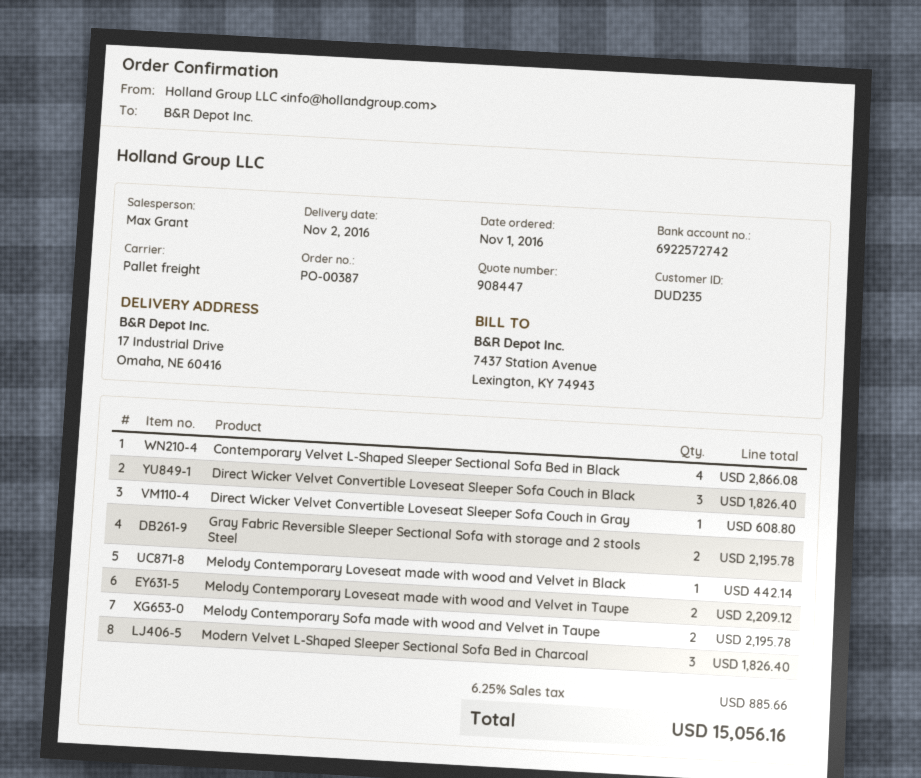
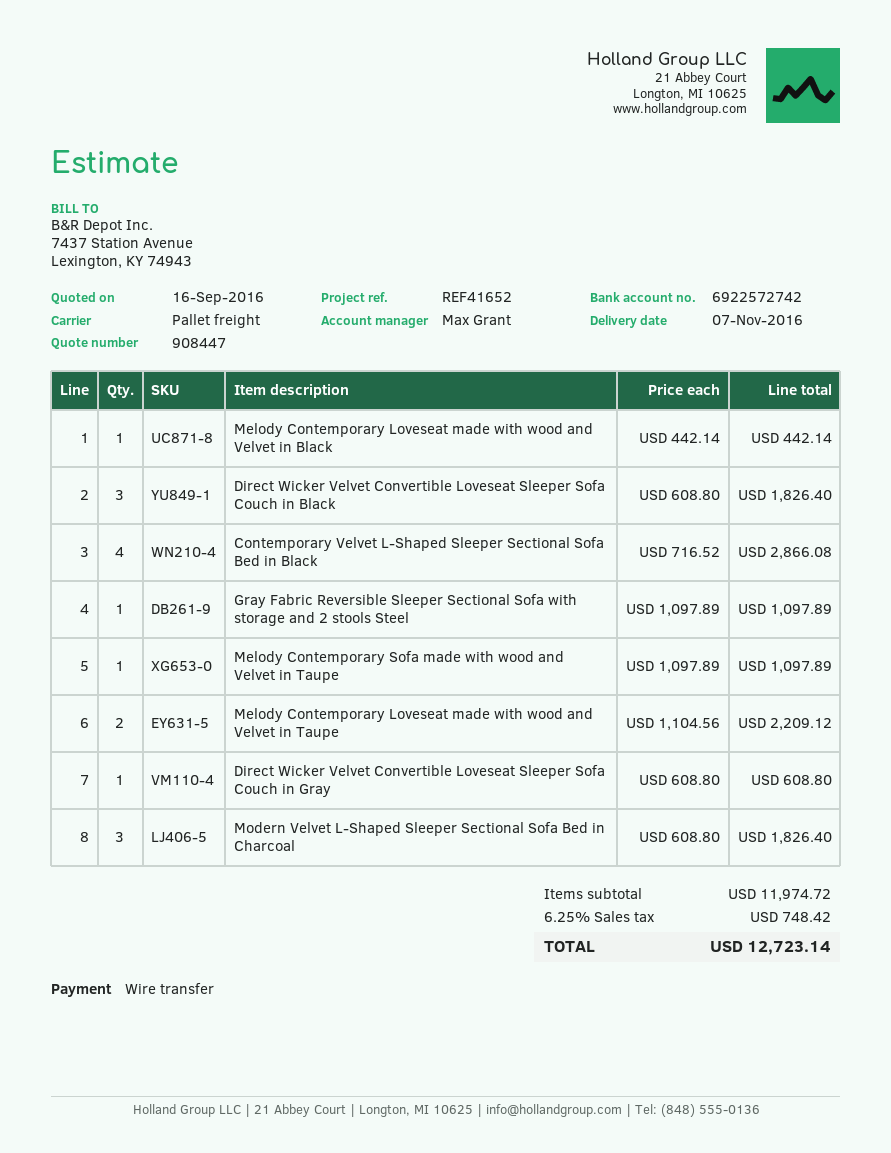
delivery date: 2016-11-02 -> 2016-11-07
Gray Fabric Reversible Sleeper Sectional Sofa with storage and 2 stools Steel: 2 for 2195.78 -> 1 for 1097.89
Melody Contemporary Sofa made with wood and Velvet in Taupe: 2 for 2195.78 -> 1 for 1097.89
tax: 6.25% = 885.66 -> 6.25% = 748.42
total: 15056.16 -> 12723.14

